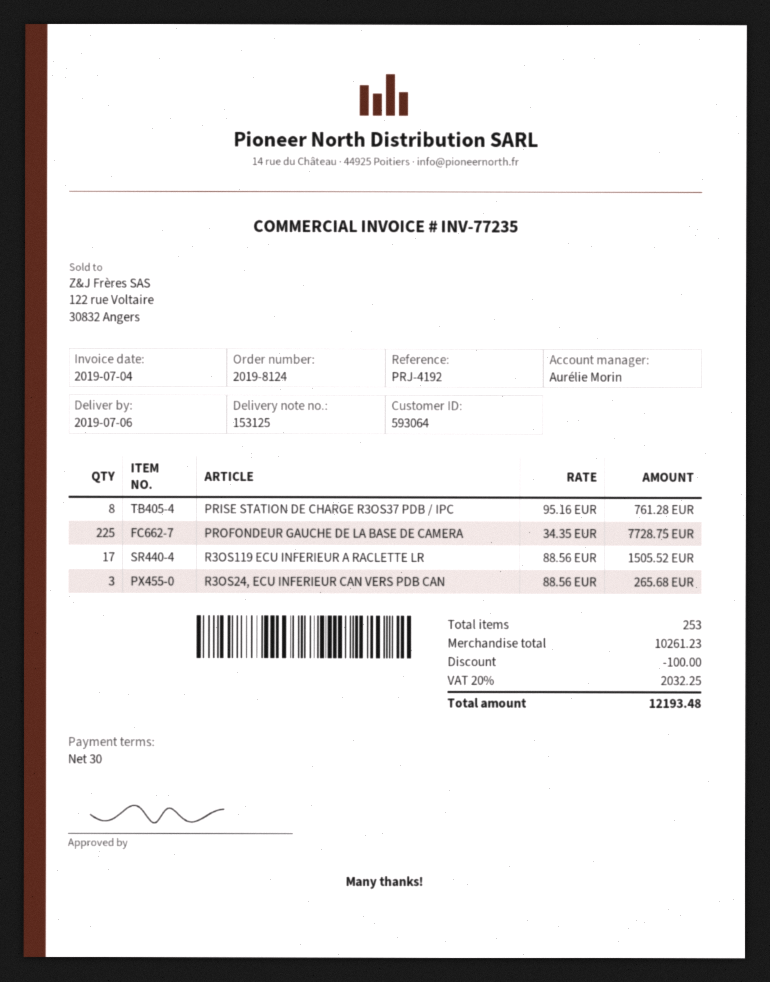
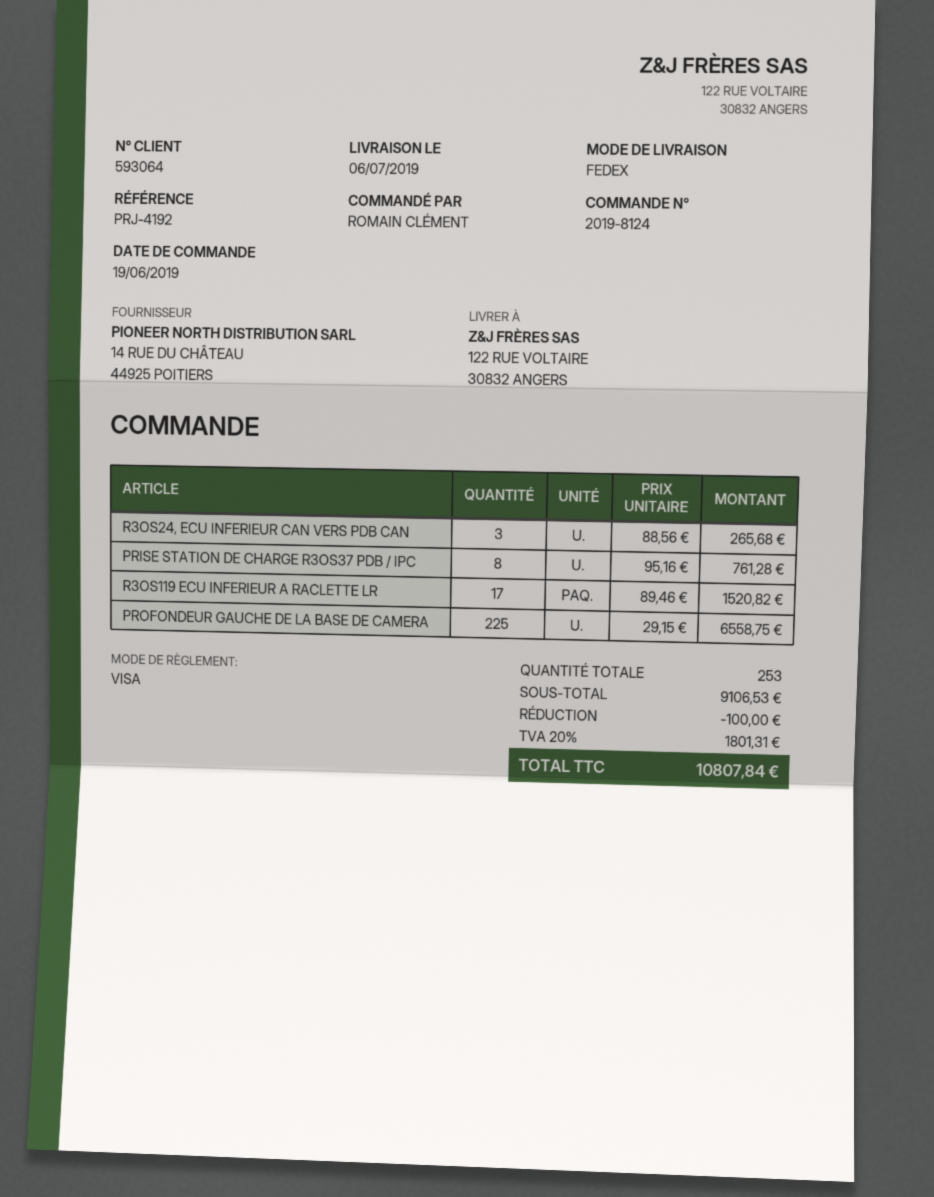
PROFONDEUR GAUCHE DE LA BASE DE CAMERA: 225 x 34.35 = 7728.75 -> 225 x 29.15 = 6558.75
R3OS119 ECU INFERIEUR A RACLETTE LR: 17 x 88.56 = 1505.52 -> 17 x 89.46 = 1520.82
subtotal: 10261.23 -> 9106.53
tax: 20% = 2032.25 -> 20% = 1801.31
total: 12193.48 -> 10807.84

